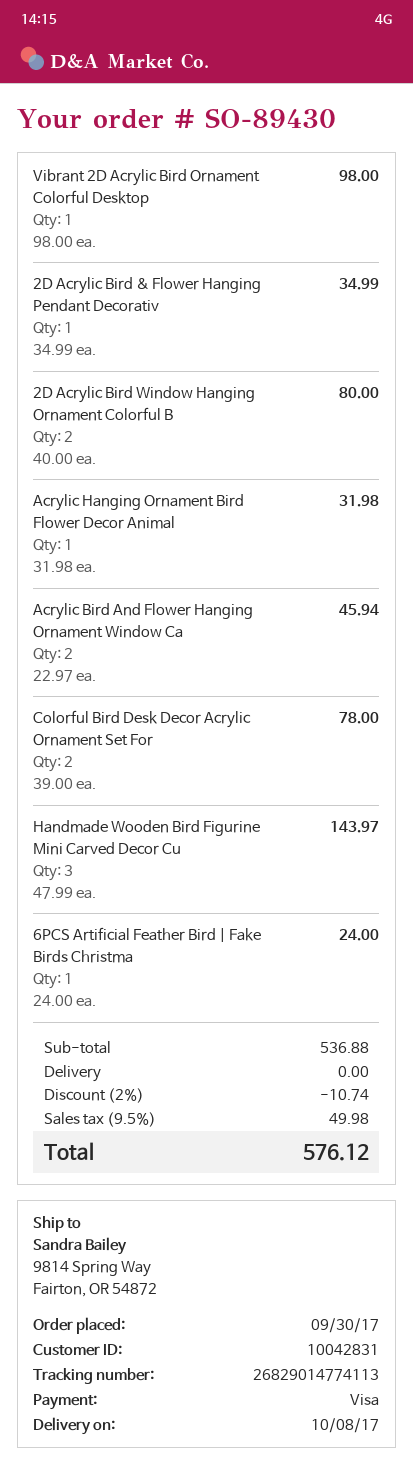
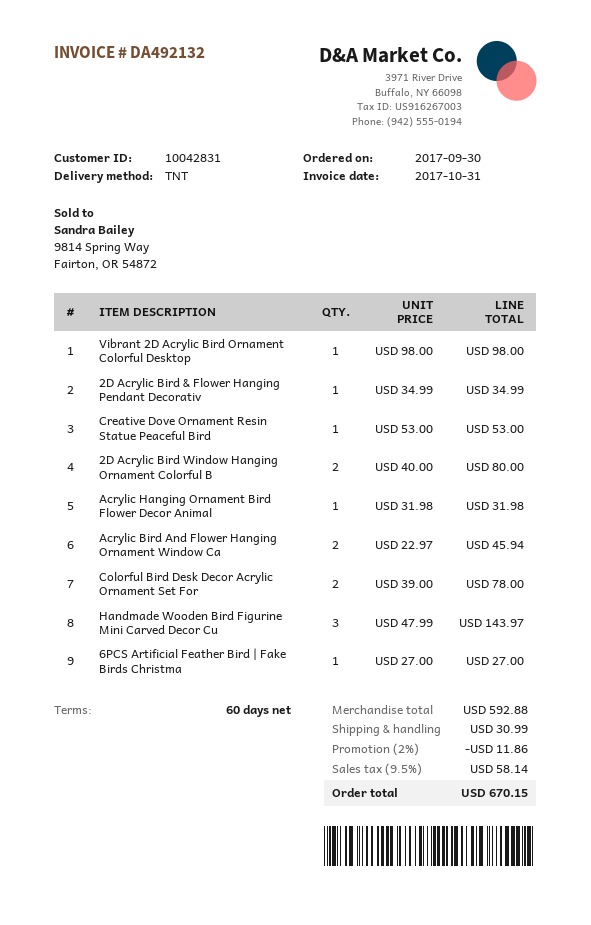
6PCS Artificial Feather Bird | Fake Birds Christma: 1 x 24.00 = 24.00 -> 1 x 27.00 = 27.00
Creative Dove Ornament Resin Statue Peaceful Bird: none -> 1 x 53.00 = 53.00
subtotal: 536.88 -> 592.88
discount: 2% = 10.74 -> 2% = 11.86
shipping: 0.00 -> 30.99
tax: 9.5% = 49.98 -> 9.5% = 58.14
total: 576.12 -> 670.15

